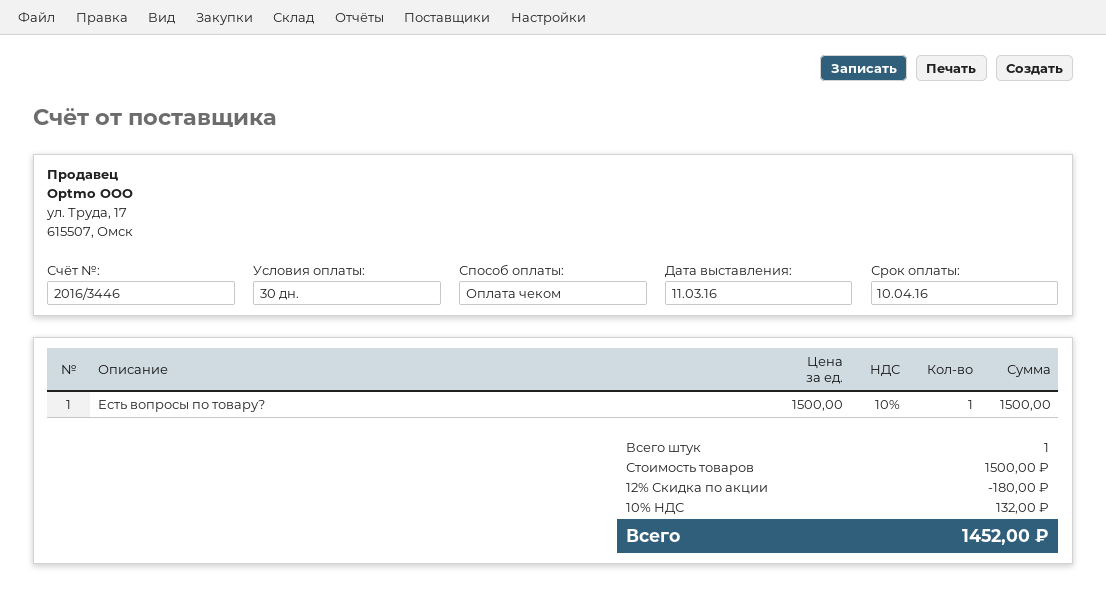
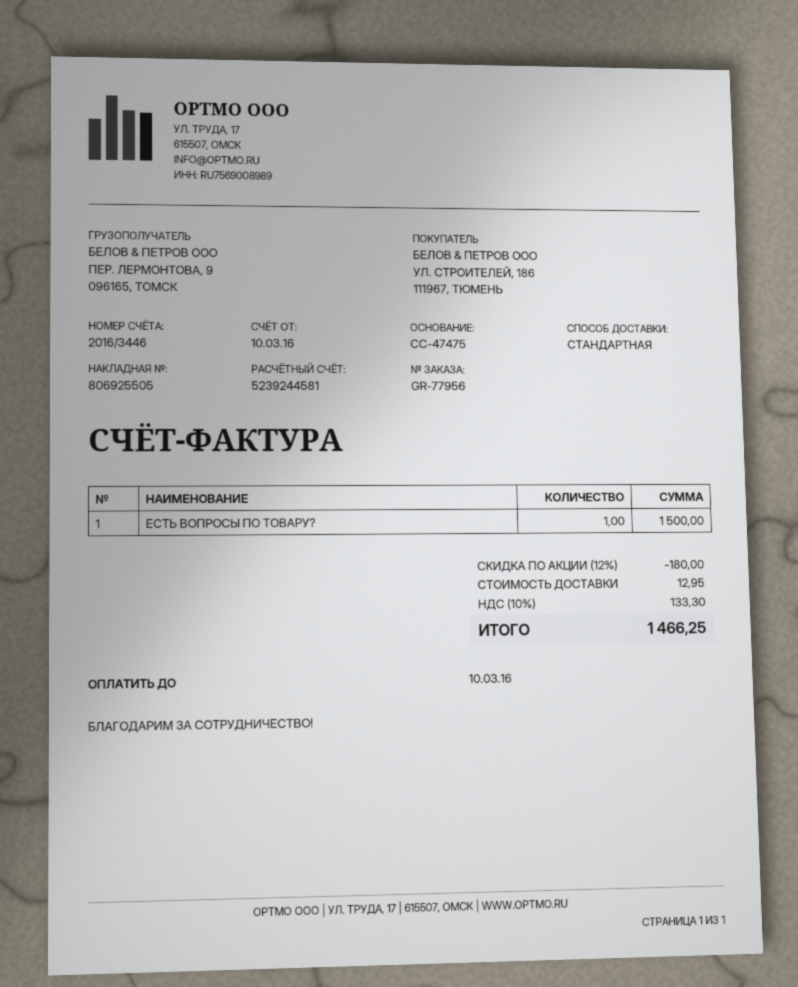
invoice date: 2016-03-11 -> 2016-03-10
due date: 2016-04-10 -> 2016-03-10
shipping: none -> 12.95
tax: 10% = 132.00 -> 10% = 133.30
total: 1452.00 -> 1466.25

